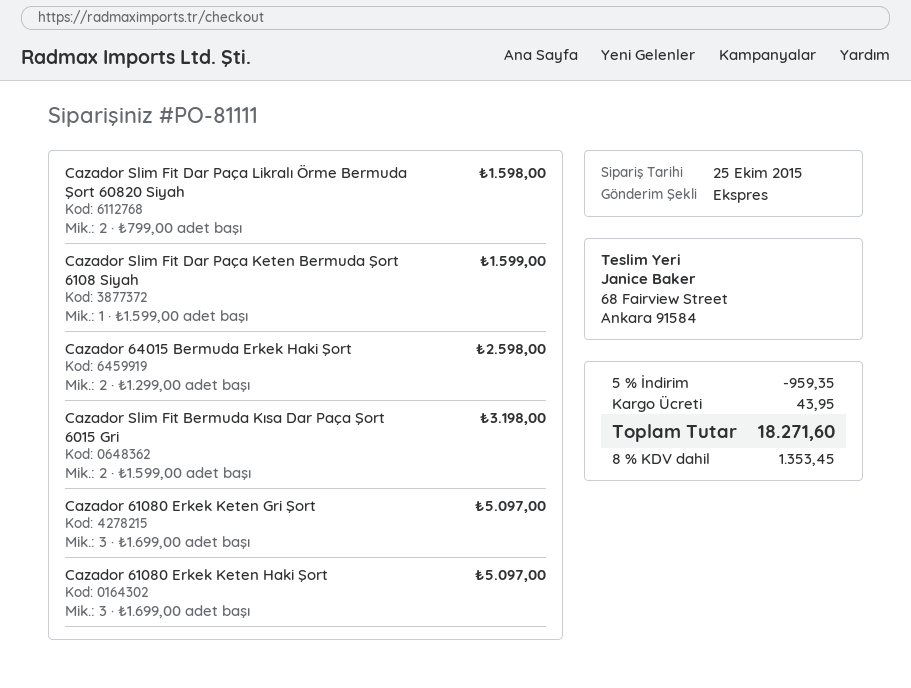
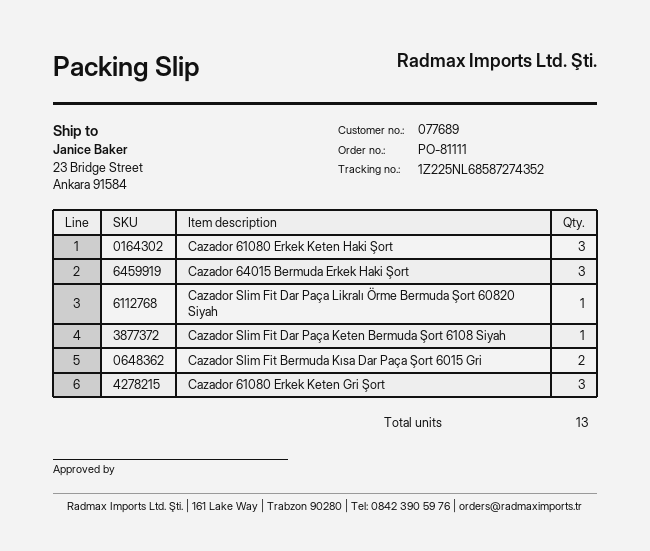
ship to: 68 Fairview Street, Ankara 91584 -> 23 Bridge Street, Ankara 91584
Cazador Slim Fit Dar Paça Likralı Örme Bermuda Şort 60820 Siyah: 2 -> 1
Cazador 64015 Bermuda Erkek Haki Şort: 2 -> 3

